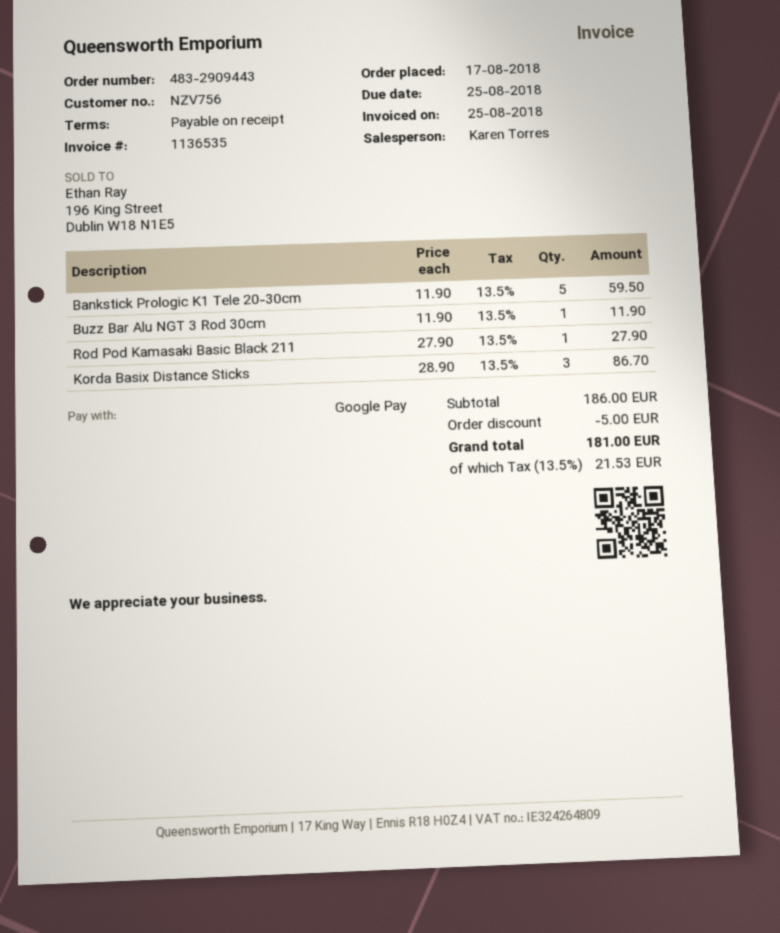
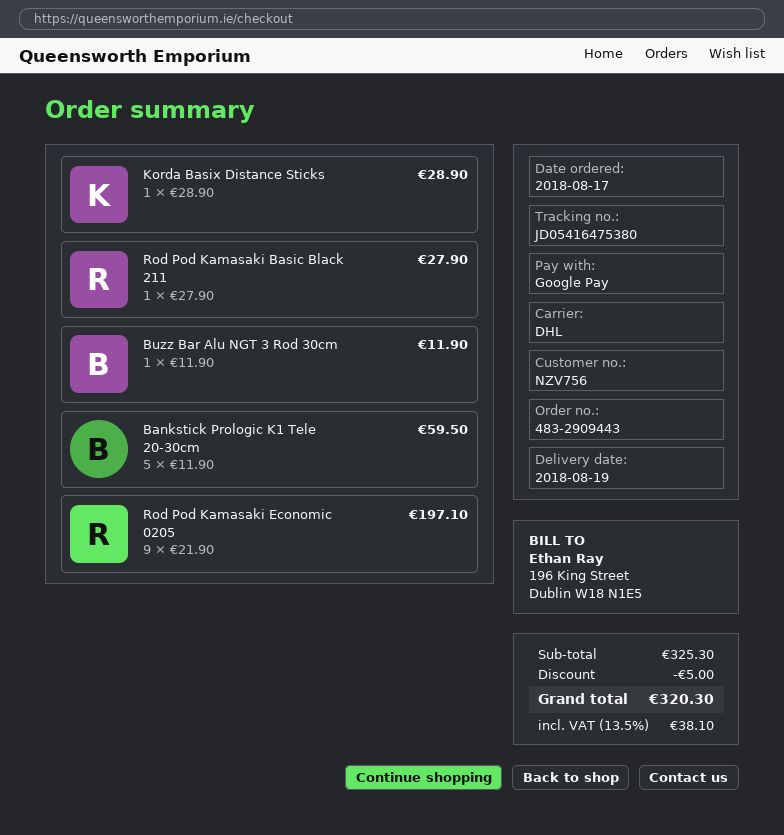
Korda Basix Distance Sticks: 3 x 28.90 = 86.70 -> 1 x 28.90 = 28.90
Rod Pod Kamasaki Economic 0205: none -> 9 x 21.90 = 197.10
subtotal: 186.00 -> 325.30
tax: 13.5% = 21.53 -> 13.5% = 38.10
total: 181.00 -> 320.30

